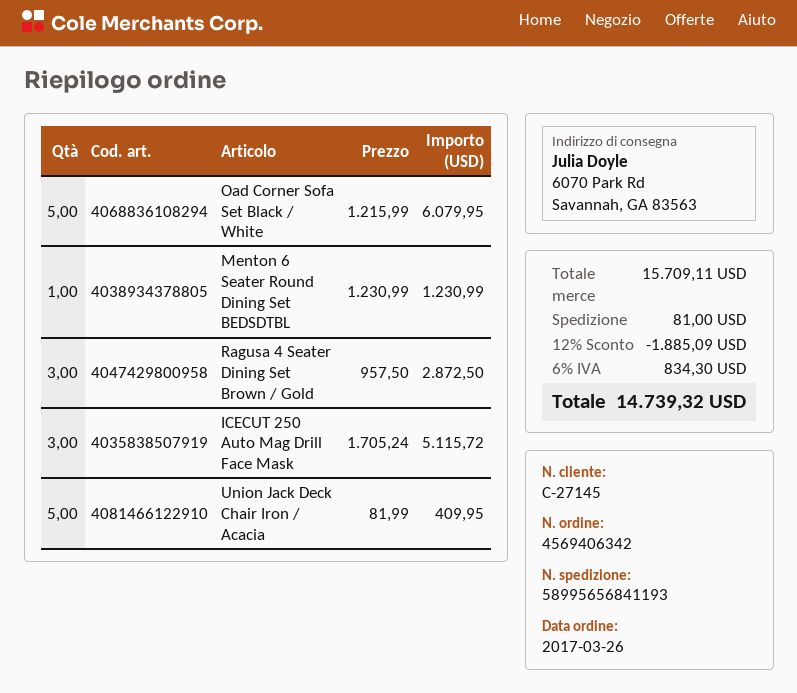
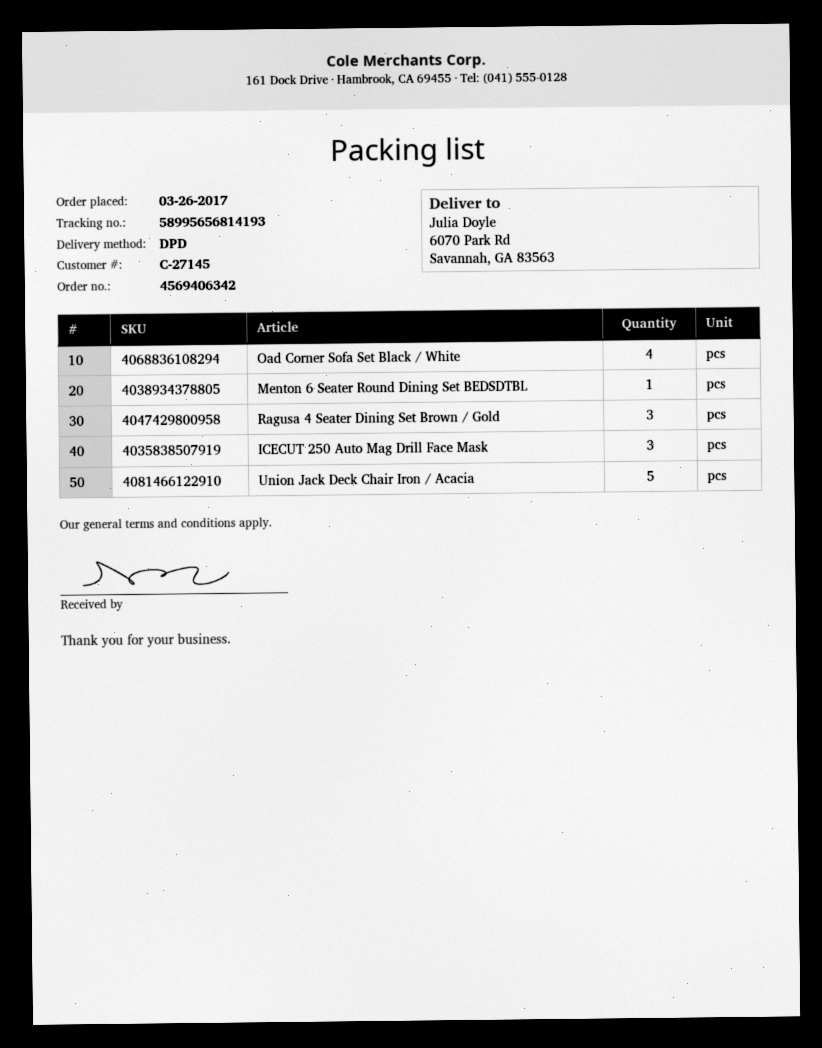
tracking number: 58995656841193 -> 58995656814193
Oad Corner Sofa Set Black / White: 5 -> 4

